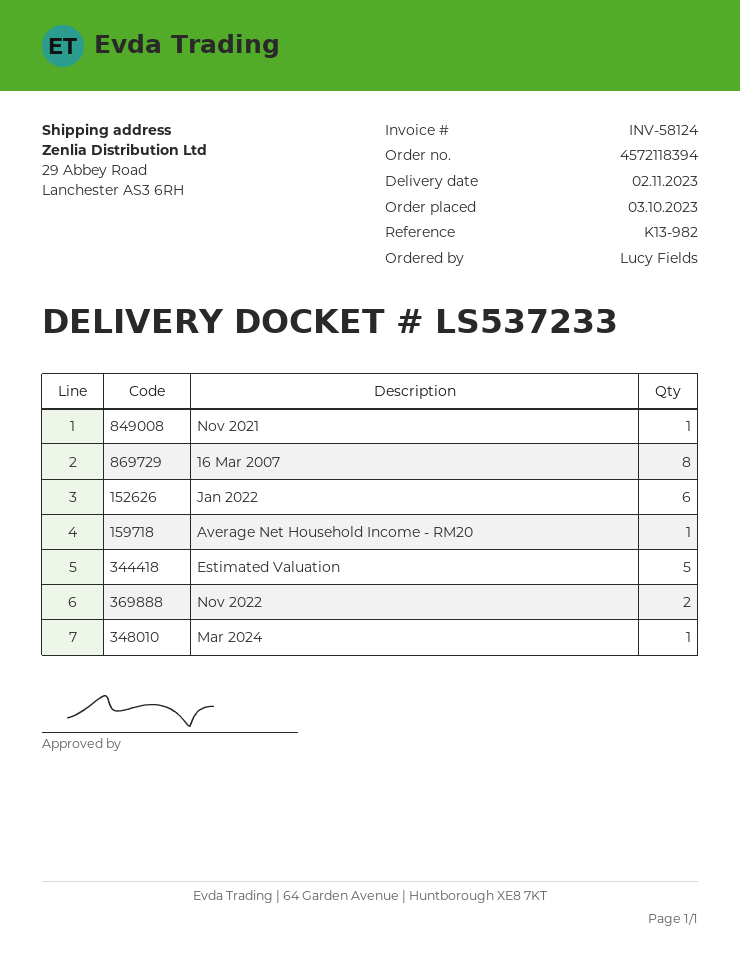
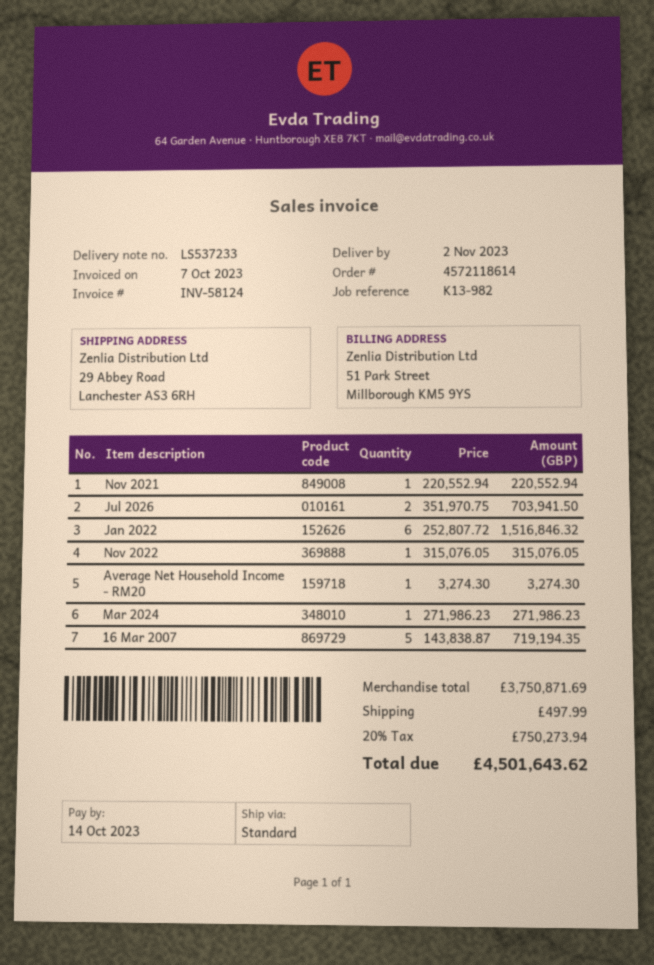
order number: 4572118394 -> 4572118614
16 Mar 2007: 8 -> 5
Estimated Valuation: 5 -> none
Nov 2022: 2 -> 1
Jul 2026: none -> 2

